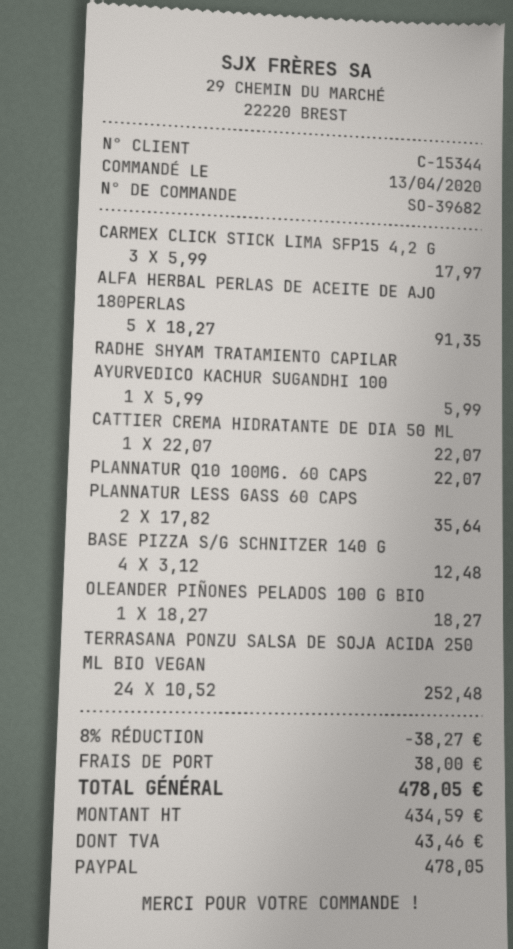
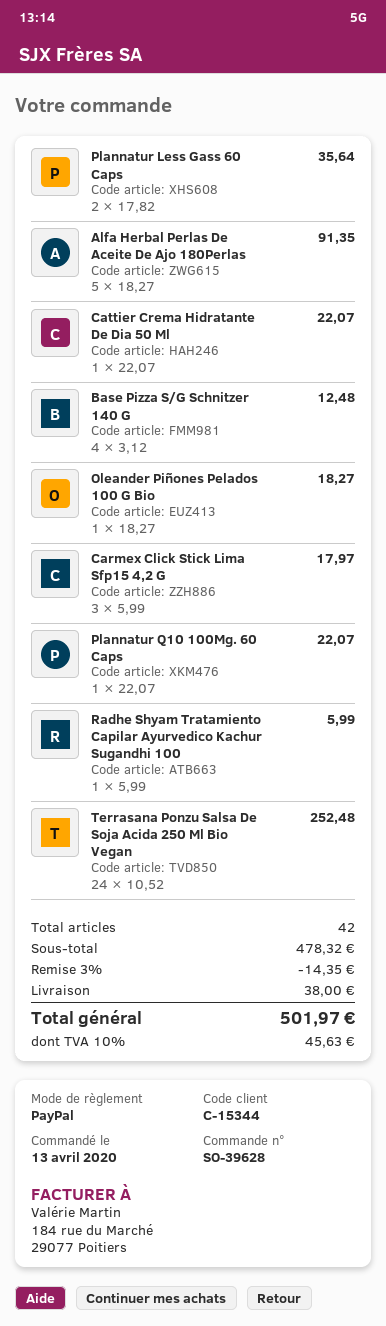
order number: SO-39682 -> SO-39628
discount: 8% = 38.27 -> 3% = 14.35
tax: 43.46 -> 45.63
total: 478.05 -> 501.97

